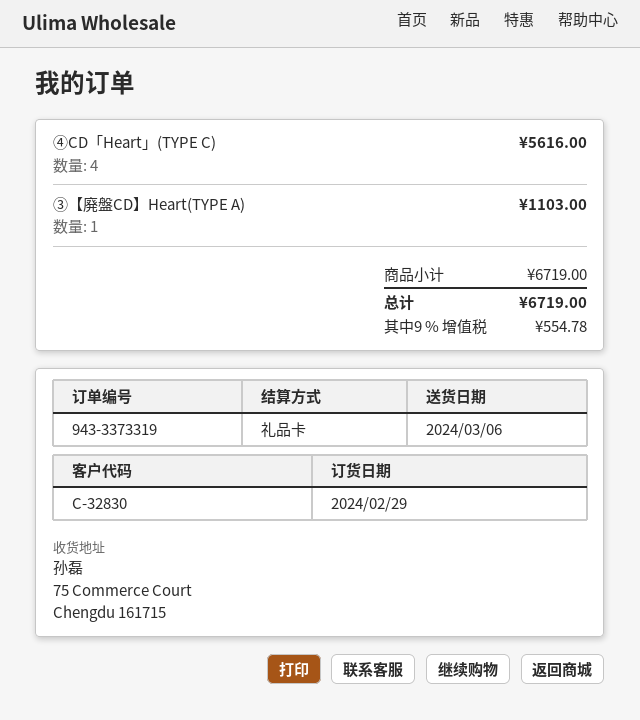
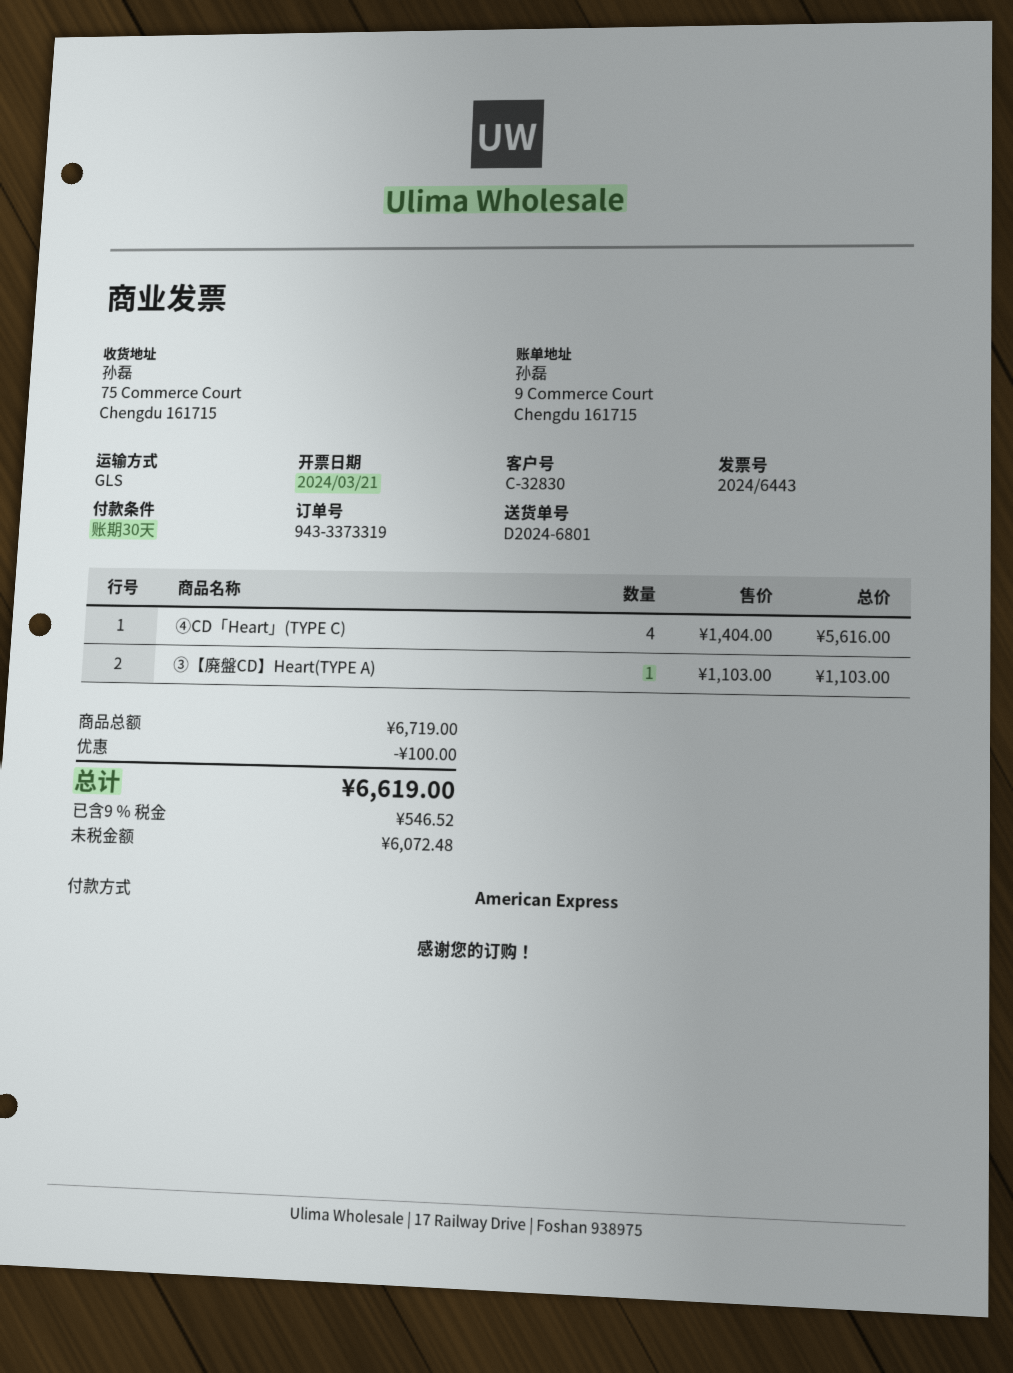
payment method: gift card -> American Express
discount: none -> 100.00
tax: 9% = 554.78 -> 9% = 546.52
total: 6719.00 -> 6619.00

